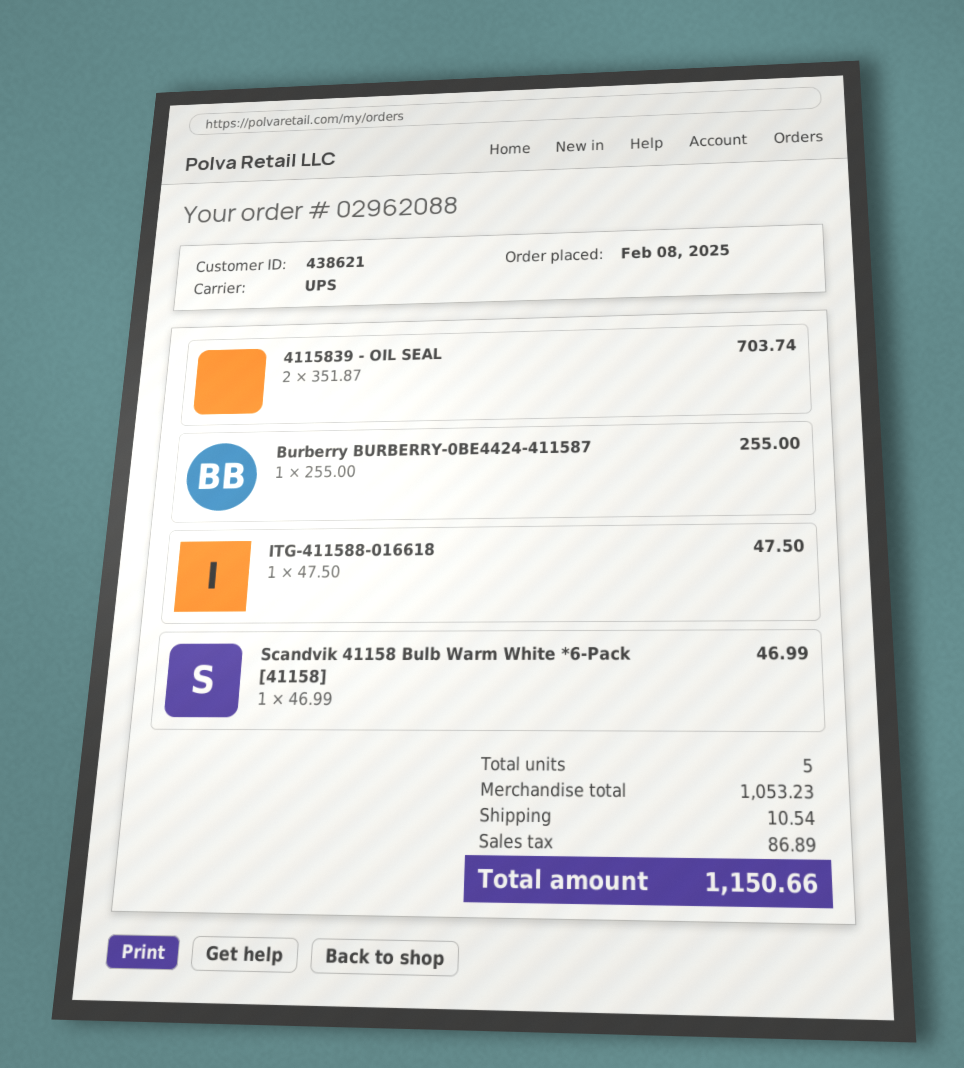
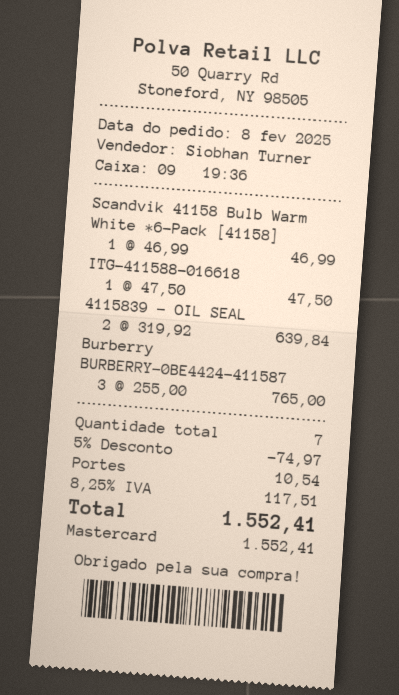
4115839 - OIL SEAL: 2 x 351.87 = 703.74 -> 2 x 319.92 = 639.84
Burberry BURBERRY-0BE4424-411587: 1 x 255.00 = 255.00 -> 3 x 255.00 = 765.00
total quantity: 5 -> 7
discount: none -> 5% = 74.97
tax: 86.89 -> 117.51
total: 1150.66 -> 1552.41

